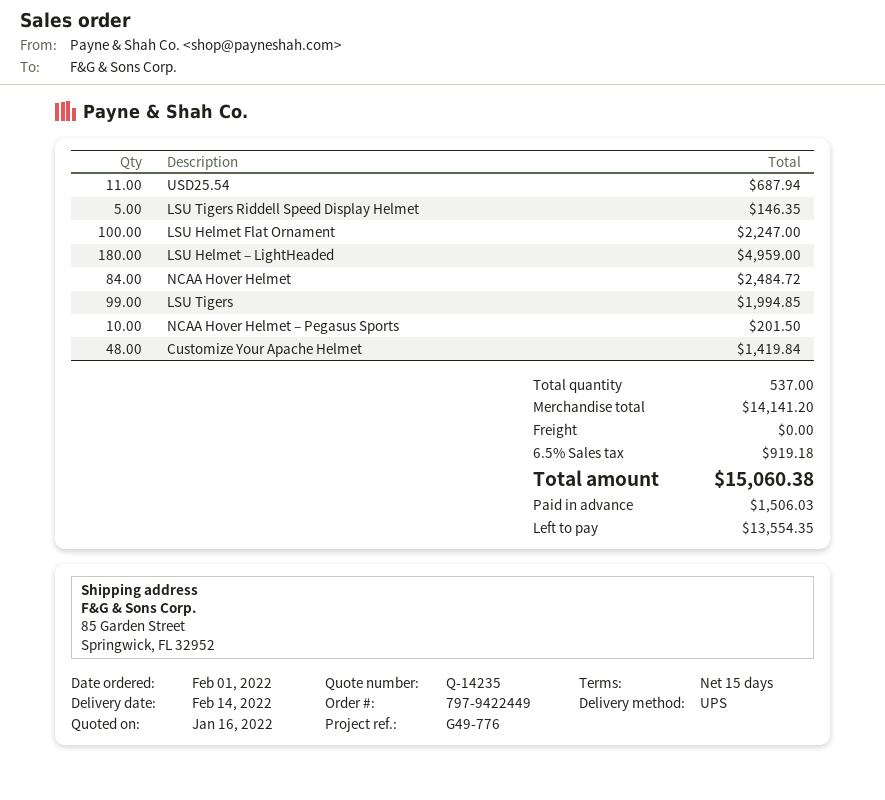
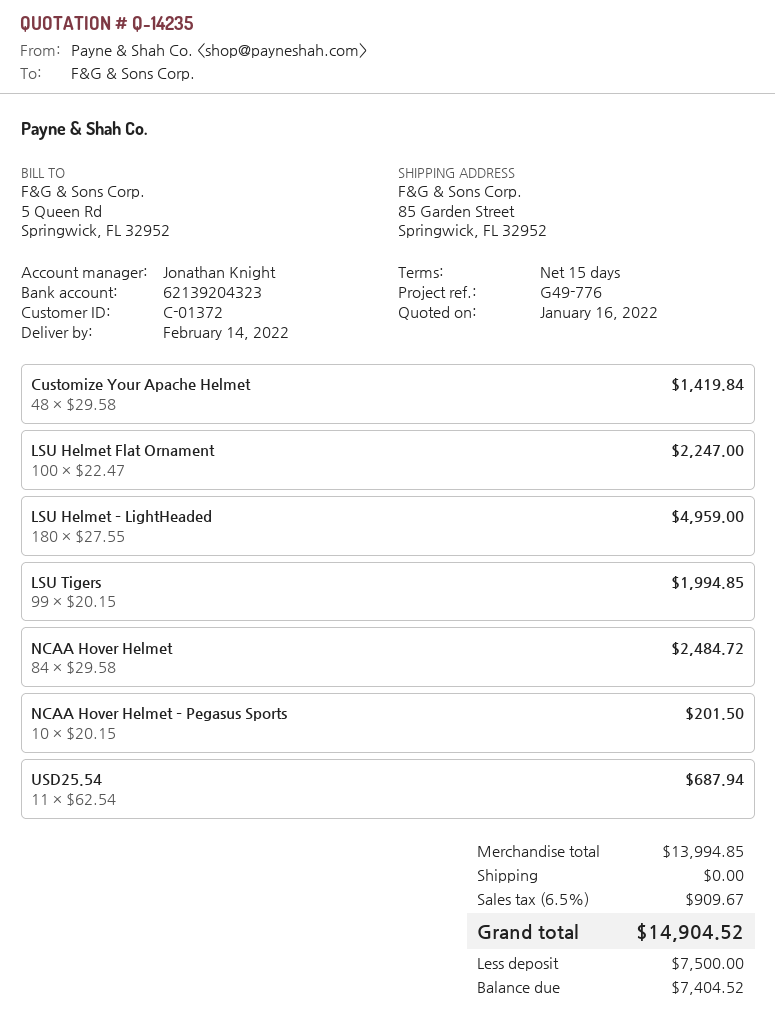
LSU Tigers Riddell Speed Display Helmet: 5 for 146.35 -> none
subtotal: 14141.20 -> 13994.85
tax: 6.5% = 919.18 -> 6.5% = 909.67
total: 15060.38 -> 14904.52
deposit: 1506.03 -> 7500.00
balance: 13554.35 -> 7404.52

